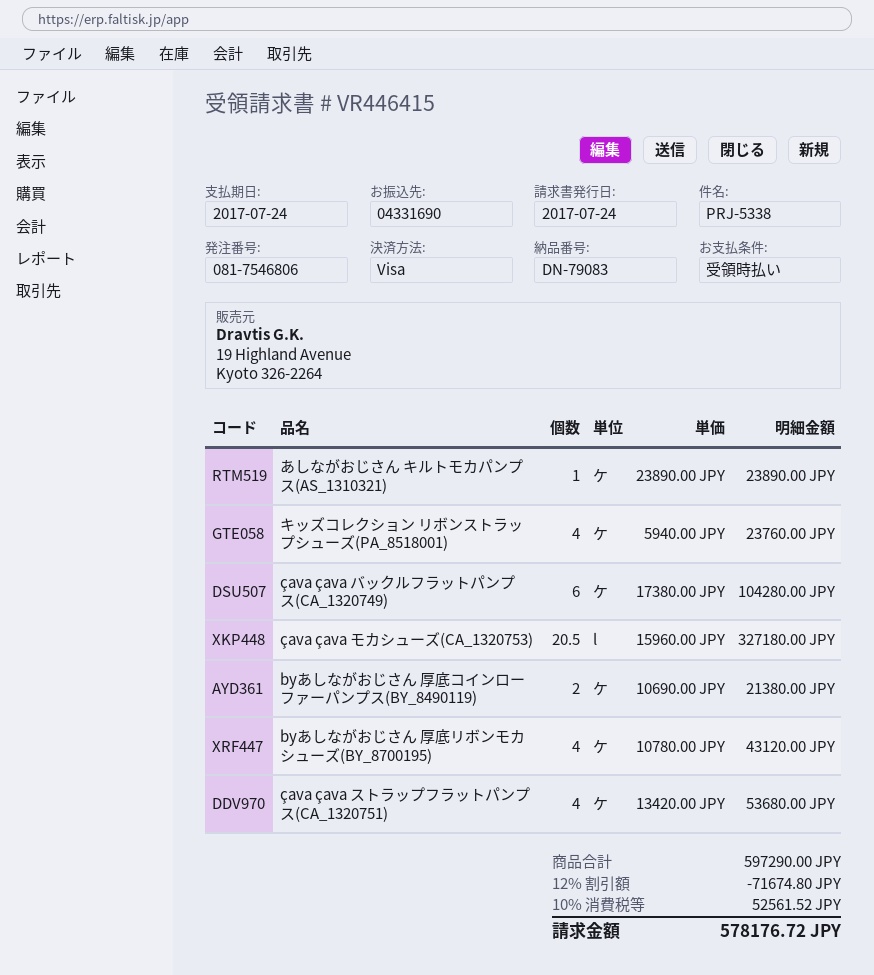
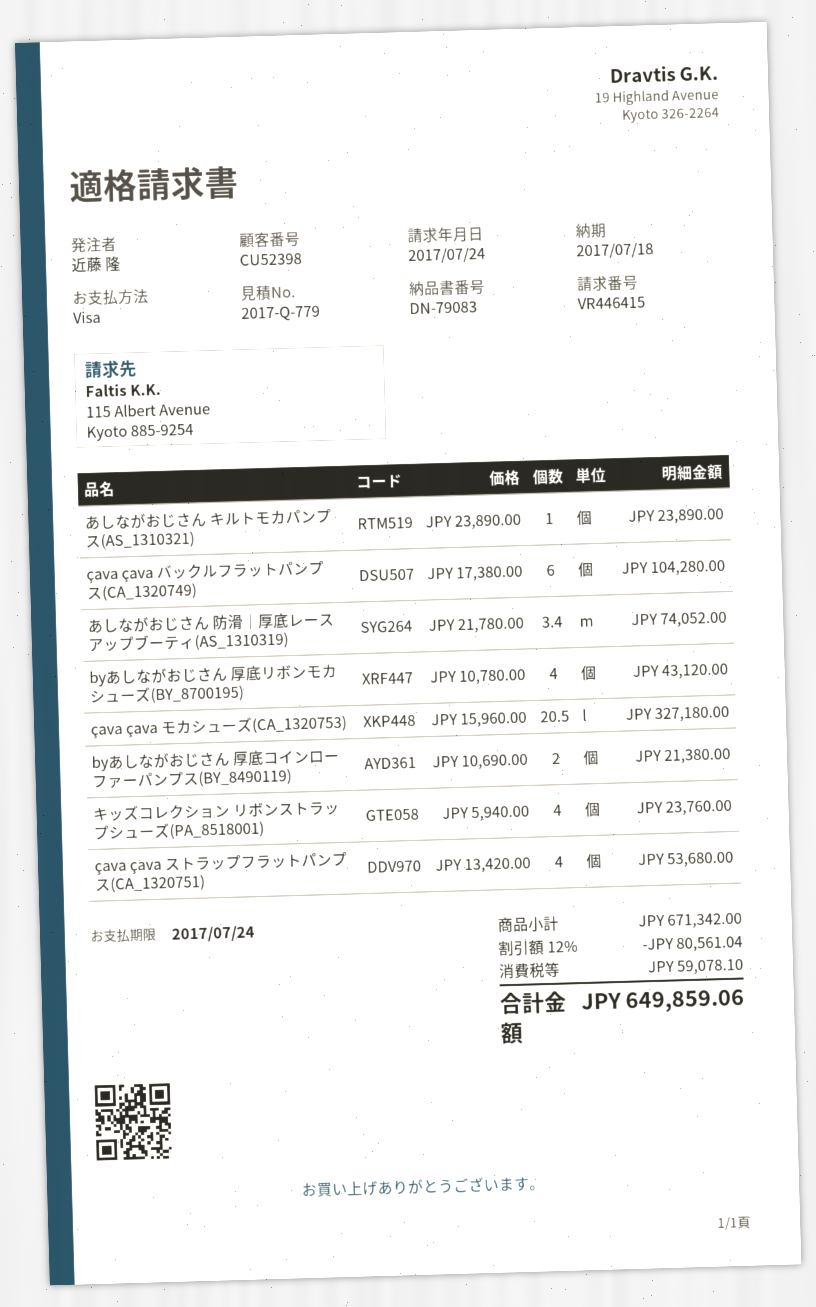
あしながおじさん 防滑│厚底レースアップブーティ(AS_1310319): none -> 3.4 x 21780.00 = 74052.00
subtotal: 597290.00 -> 671342.00
discount: 12% = 71674.80 -> 12% = 80561.04
tax: 52561.52 -> 59078.10
total: 578176.72 -> 649859.06

